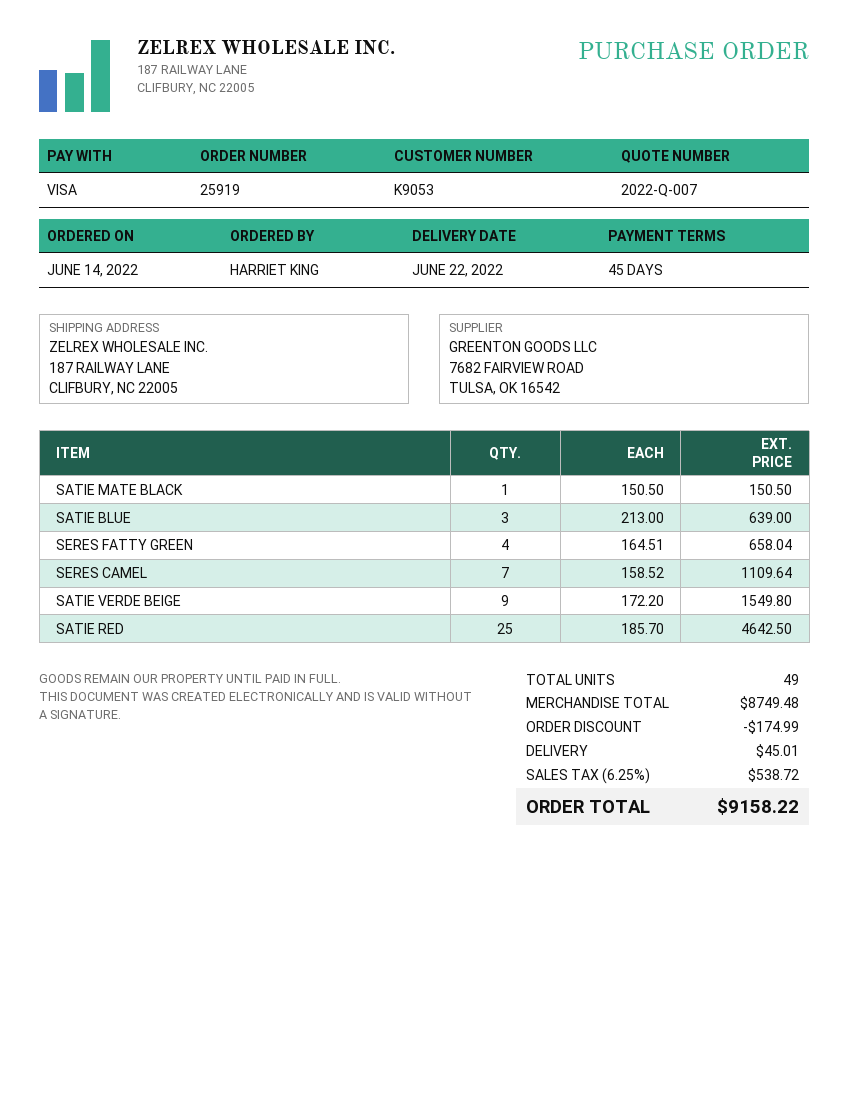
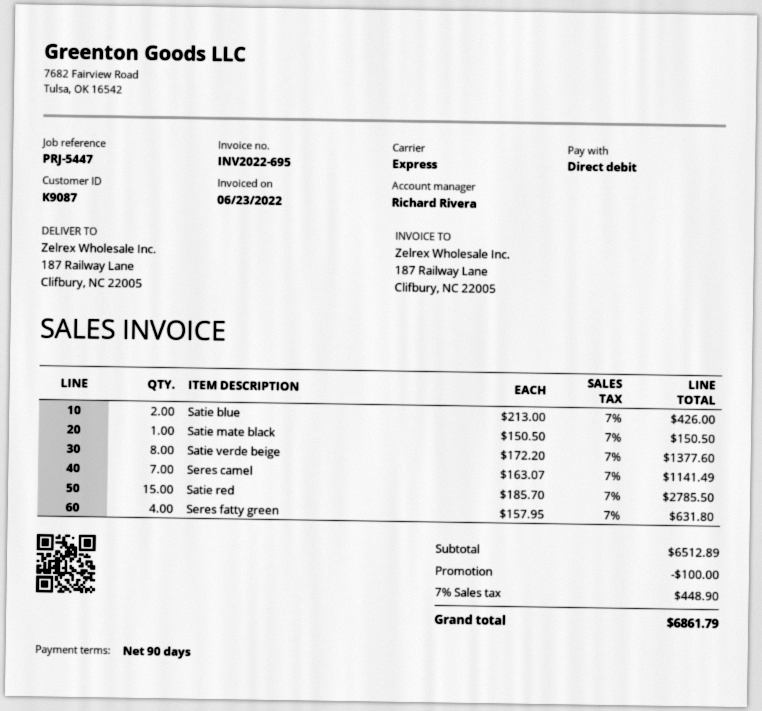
payment terms: 45 days -> 90 days
customer number: K9053 -> K9087
payment method: Visa -> direct debit
SATIE BLUE: 3 x 213.00 = 639.00 -> 2 x 213.00 = 426.00
SERES FATTY GREEN: 4 x 164.51 = 658.04 -> 4 x 157.95 = 631.80
SERES CAMEL: 7 x 158.52 = 1109.64 -> 7 x 163.07 = 1141.49
SATIE VERDE BEIGE: 9 x 172.20 = 1549.80 -> 8 x 172.20 = 1377.60
SATIE RED: 25 x 185.70 = 4642.50 -> 15 x 185.70 = 2785.50
subtotal: 8749.48 -> 6512.89
discount: 174.99 -> 100.00
shipping: 45.01 -> none
tax: 6.25% = 538.72 -> 7% = 448.90
total: 9158.22 -> 6861.79

